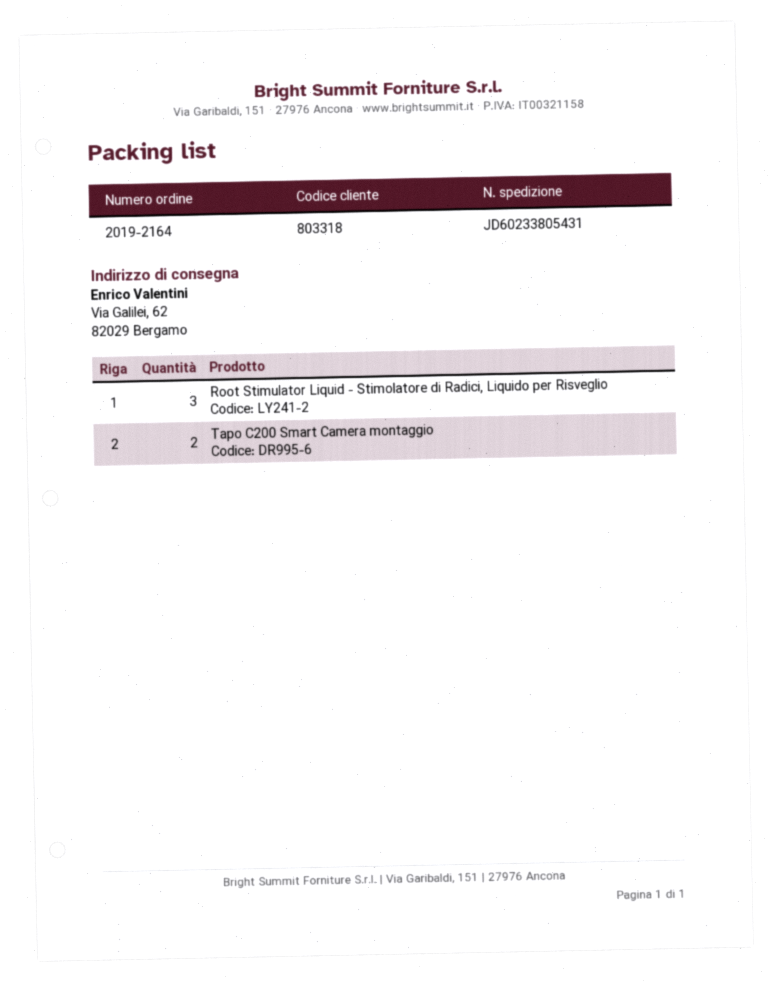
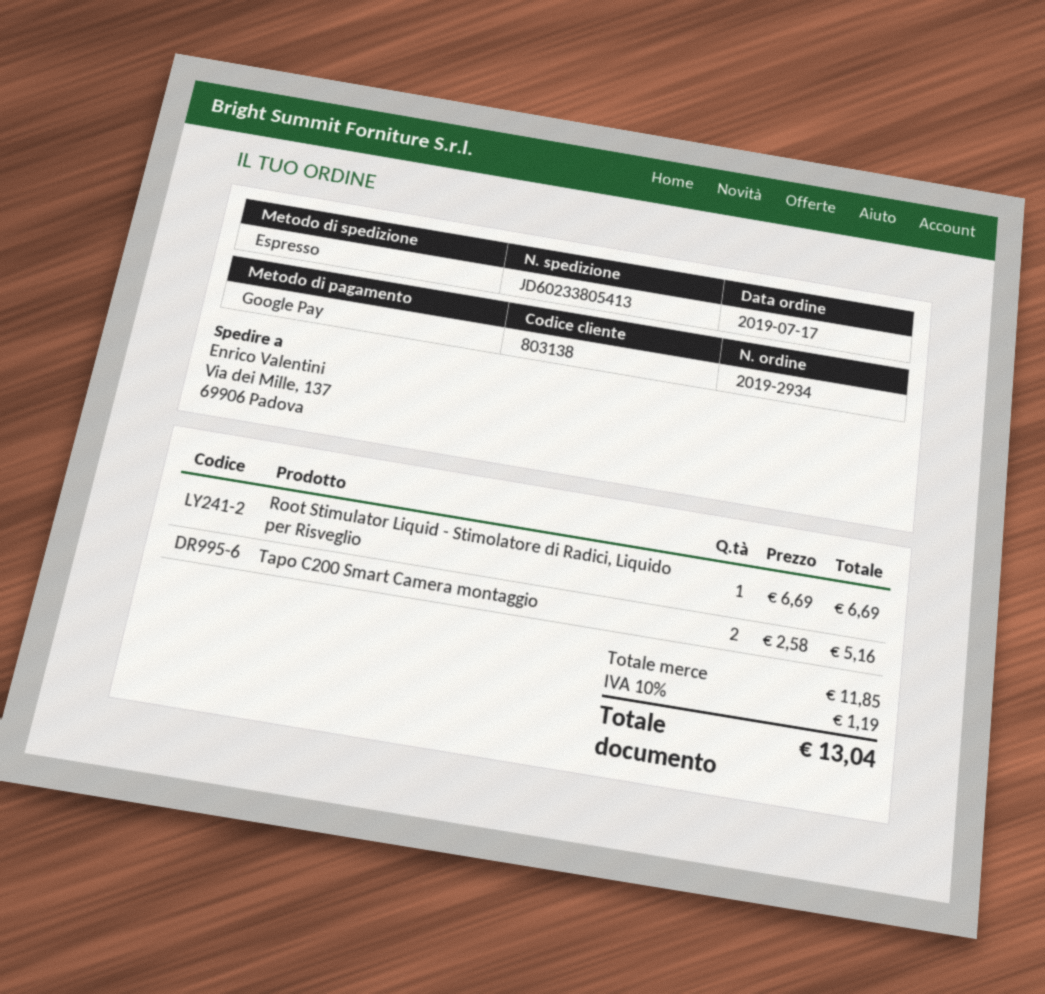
order number: 2019-2164 -> 2019-2934
customer number: 803318 -> 803138
tracking number: JD60233805431 -> JD60233805413
ship to: Via Galilei, 62, 82029 Bergamo -> Via dei Mille, 137, 69906 Padova
Root Stimulator Liquid - Stimolatore di Radici, Liquido per Risveglio: 3 -> 1

